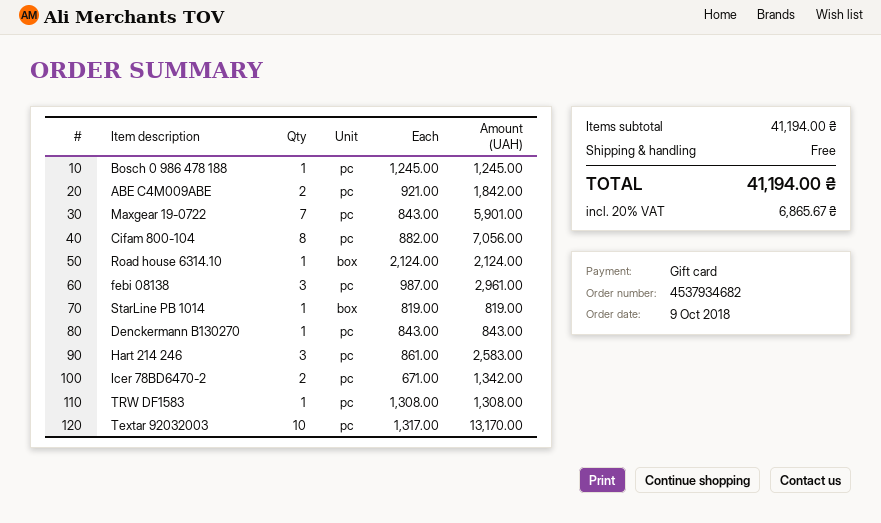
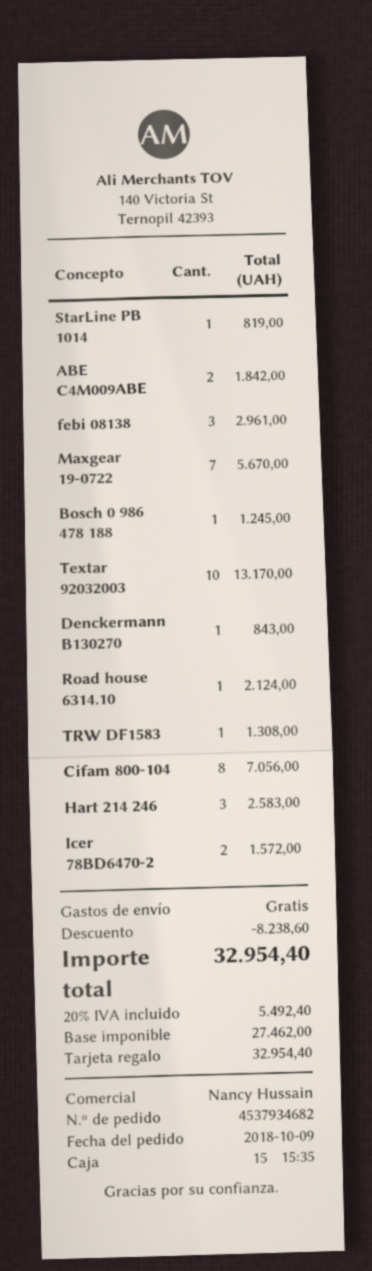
Maxgear 19-0722: 7 for 5901.00 -> 7 for 5670.00
Icer 78BD6470-2: 2 for 1342.00 -> 2 for 1572.00
discount: none -> 8238.60
tax: 20% = 6865.67 -> 20% = 5492.40
total: 41194.00 -> 32954.40

